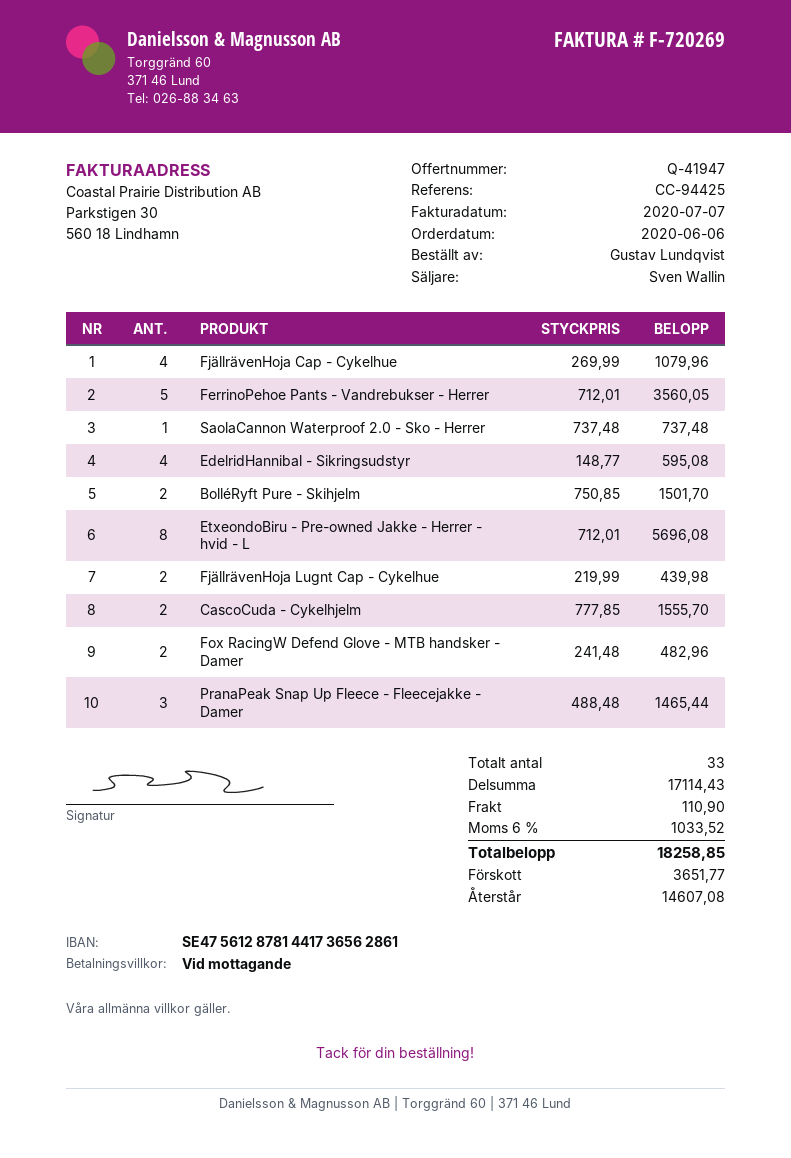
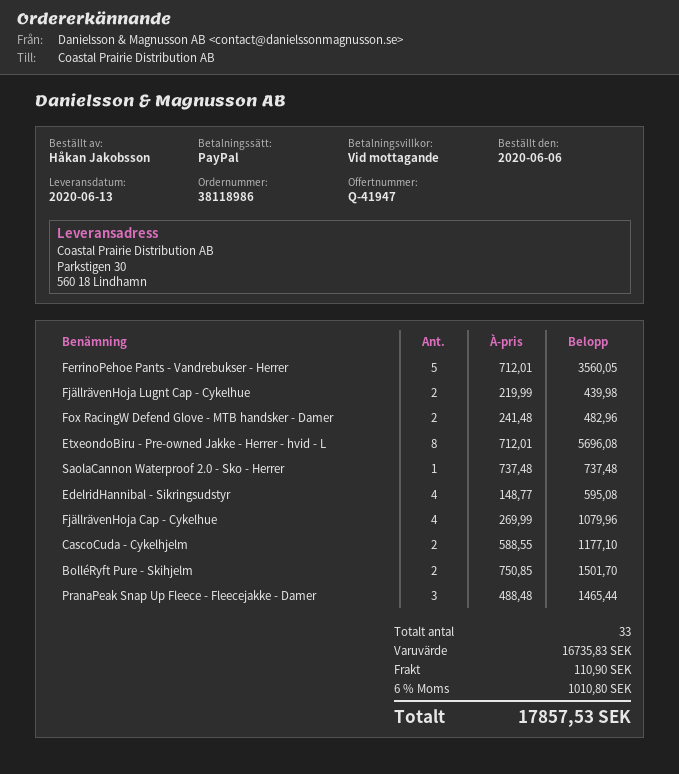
ordered by: Gustav Lundqvist -> Håkan Jakobsson
CascoCuda - Cykelhjelm: 2 x 777.85 = 1555.70 -> 2 x 588.55 = 1177.10
subtotal: 17114.43 -> 16735.83
tax: 6% = 1033.52 -> 6% = 1010.80
total: 18258.85 -> 17857.53

